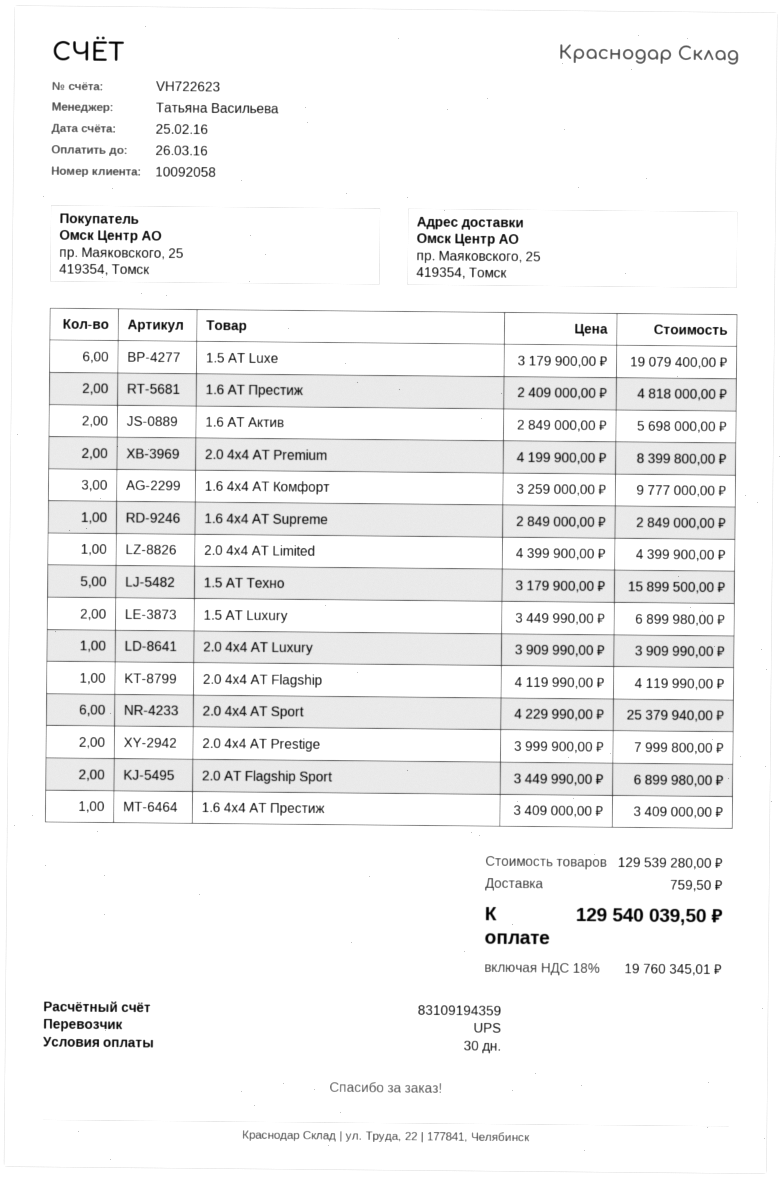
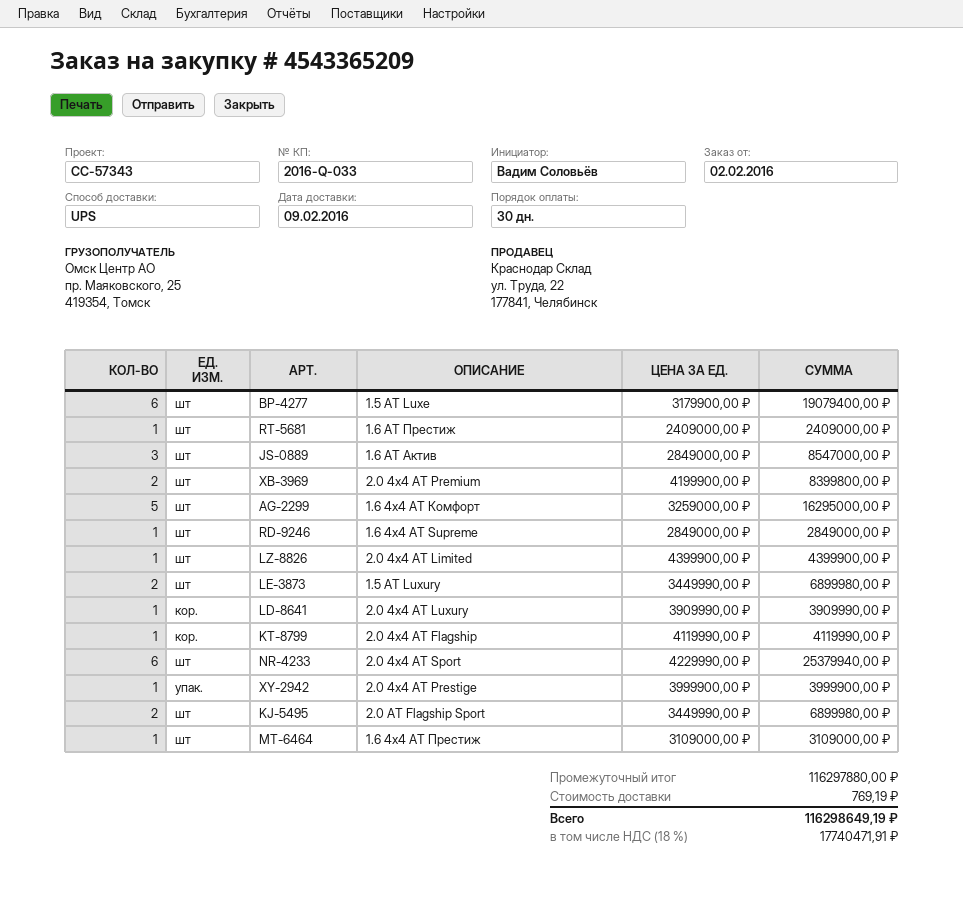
1.6 AT Престиж: 2 x 2409000.00 = 4818000.00 -> 1 x 2409000.00 = 2409000.00
1.6 AT Актив: 2 x 2849000.00 = 5698000.00 -> 3 x 2849000.00 = 8547000.00
1.6 4x4 AT Комфорт: 3 x 3259000.00 = 9777000.00 -> 5 x 3259000.00 = 16295000.00
1.5 AT Техно: 5 x 3179900.00 = 15899500.00 -> none
2.0 4x4 AT Prestige: 2 x 3999900.00 = 7999800.00 -> 1 x 3999900.00 = 3999900.00
1.6 4x4 AT Престиж: 1 x 3409000.00 = 3409000.00 -> 1 x 3109000.00 = 3109000.00
subtotal: 129539280.00 -> 116297880.00
shipping: 759.50 -> 769.19
tax: 18% = 19760345.01 -> 18% = 17740471.91
total: 129540039.50 -> 116298649.19

